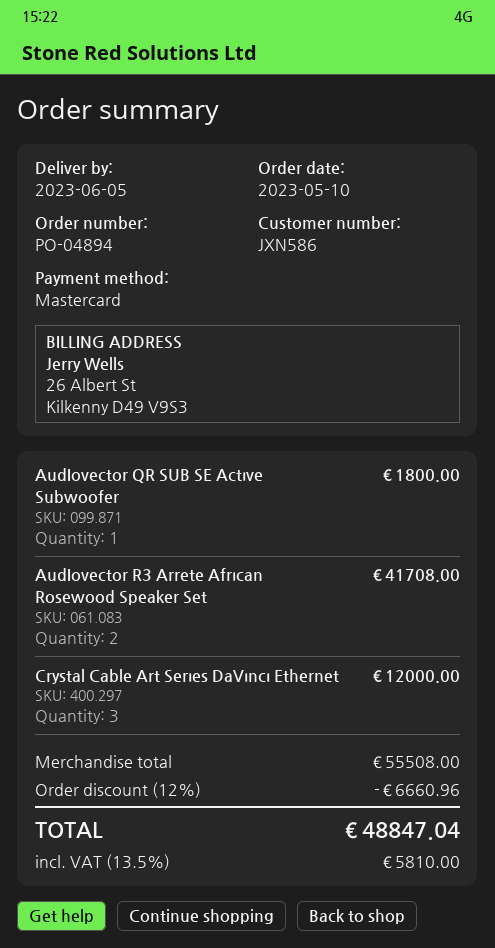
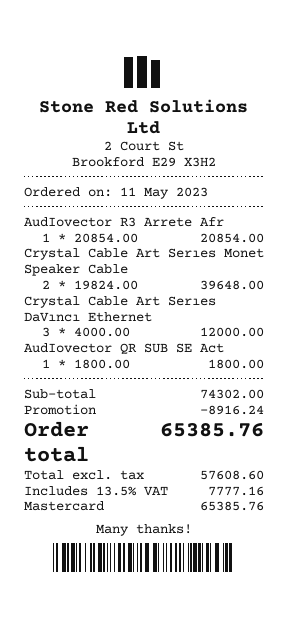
order date: 2023-05-10 -> 2023-05-11
AudIovector R3 Arrete Afrıcan Rosewood Speaker Set: 2 for 41708.00 -> 1 for 20854.00
Crystal Cable Art Serıes Monet Speaker Cable: none -> 2 for 39648.00
subtotal: 55508.00 -> 74302.00
discount: 6660.96 -> 8916.24
tax: 13.5% = 5810.00 -> 13.5% = 7777.16
total: 48847.04 -> 65385.76

